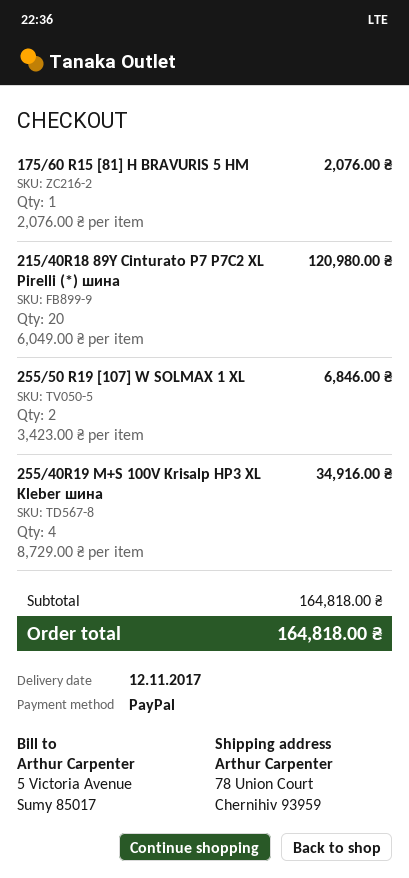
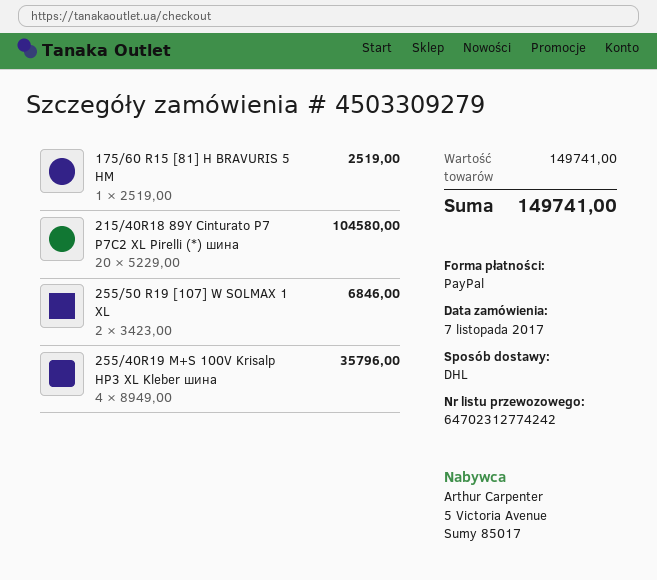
175/60 R15 [81] H BRAVURIS 5 HM: 1 x 2076.00 = 2076.00 -> 1 x 2519.00 = 2519.00
215/40R18 89Y Cinturato P7 P7C2 XL Pirelli (*) шина: 20 x 6049.00 = 120980.00 -> 20 x 5229.00 = 104580.00
255/40R19 M+S 100V Krisalp HP3 XL Kleber шина: 4 x 8729.00 = 34916.00 -> 4 x 8949.00 = 35796.00
subtotal: 164818.00 -> 149741.00
total: 164818.00 -> 149741.00

